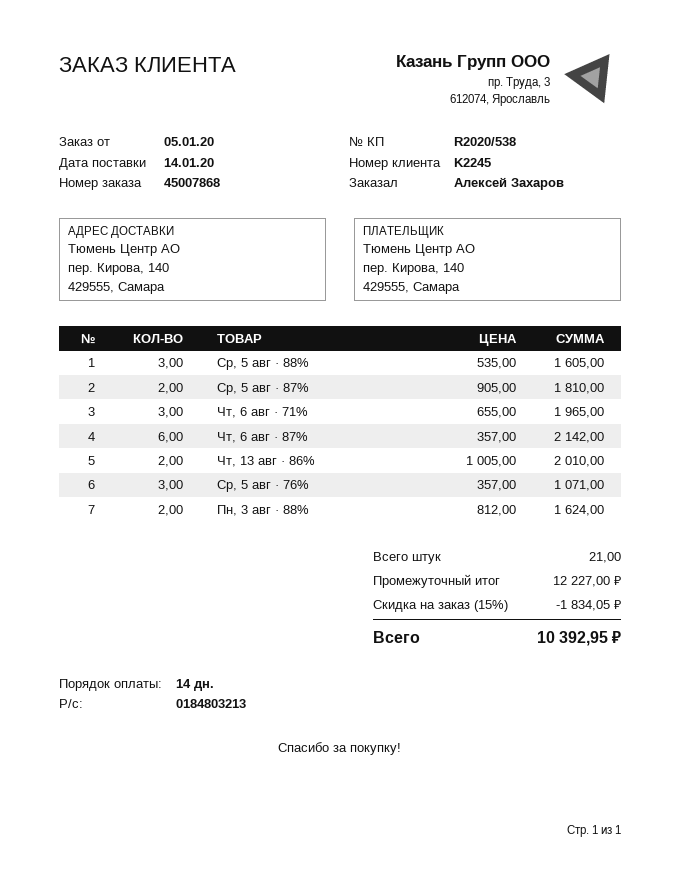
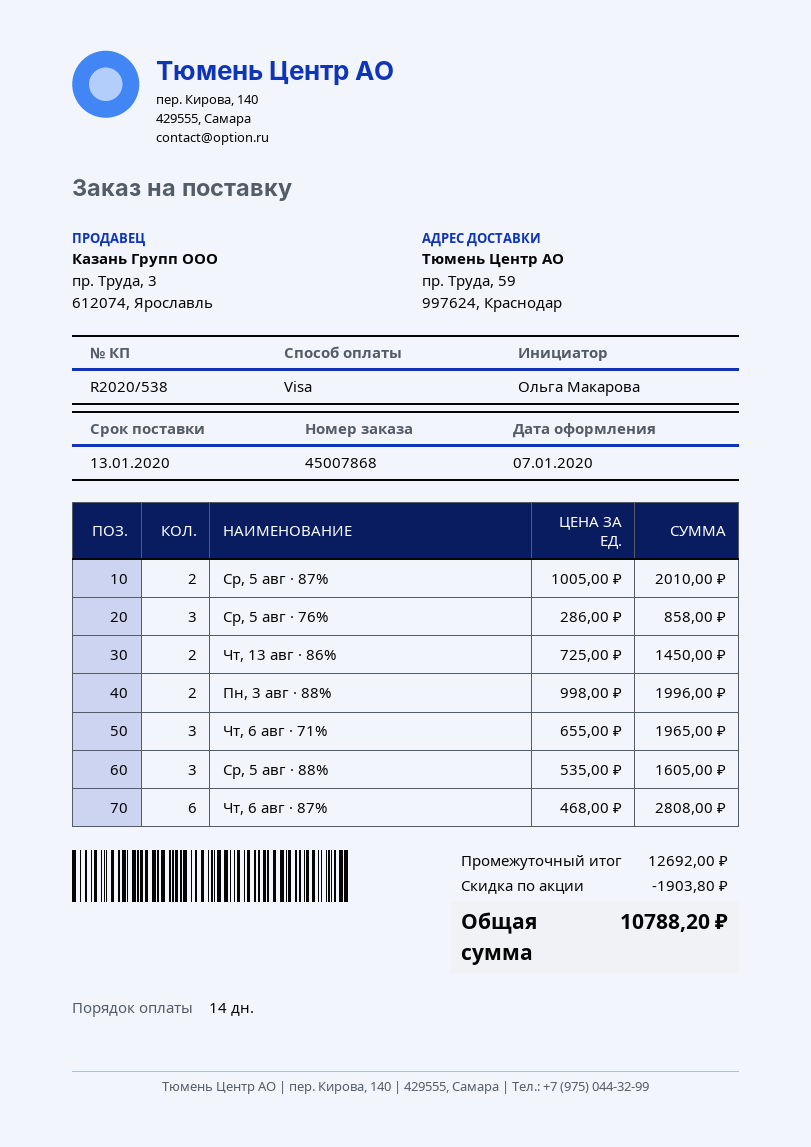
order date: 2020-01-05 -> 2020-01-07
delivery date: 2020-01-14 -> 2020-01-13
ordered by: Алексей Захаров -> Ольга Макарова
ship to: пер. Кирова, 140, 429555, Самара -> пр. Труда, 59, 997624, Краснодар
Ср, 5 авг · 87%: 2 x 905.00 = 1810.00 -> 2 x 1005.00 = 2010.00
Чт, 6 авг · 87%: 6 x 357.00 = 2142.00 -> 6 x 468.00 = 2808.00
Чт, 13 авг · 86%: 2 x 1005.00 = 2010.00 -> 2 x 725.00 = 1450.00
Ср, 5 авг · 76%: 3 x 357.00 = 1071.00 -> 3 x 286.00 = 858.00
Пн, 3 авг · 88%: 2 x 812.00 = 1624.00 -> 2 x 998.00 = 1996.00
subtotal: 12227.00 -> 12692.00
discount: 1834.05 -> 1903.80
total: 10392.95 -> 10788.20

